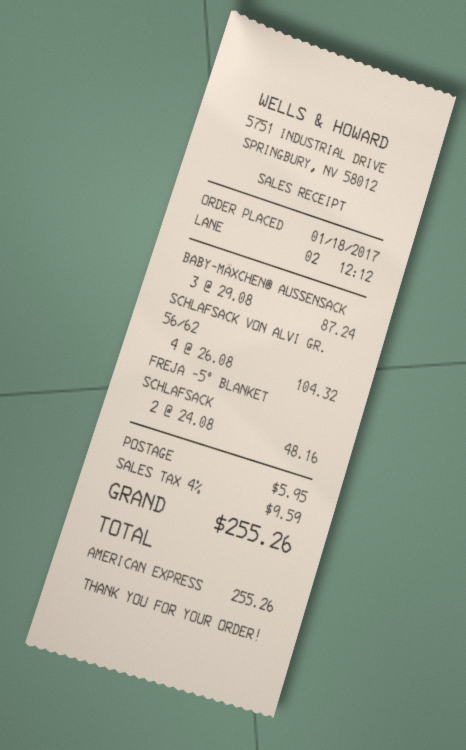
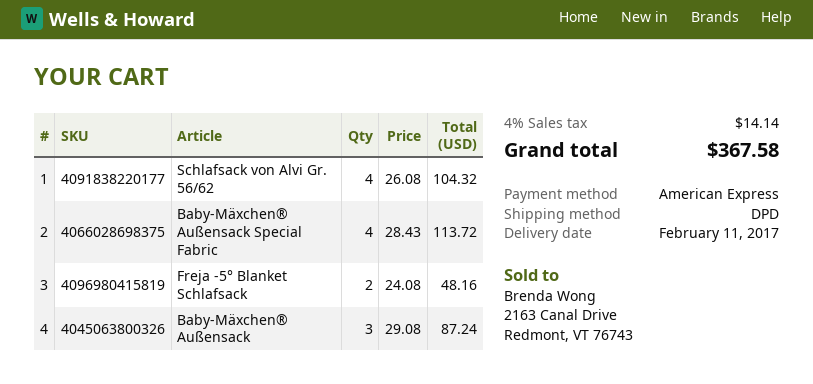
Baby-Mäxchen® Außensack Special Fabric: none -> 4 x 28.43 = 113.72
shipping: 5.95 -> none
tax: 4% = 9.59 -> 4% = 14.14
total: 255.26 -> 367.58

